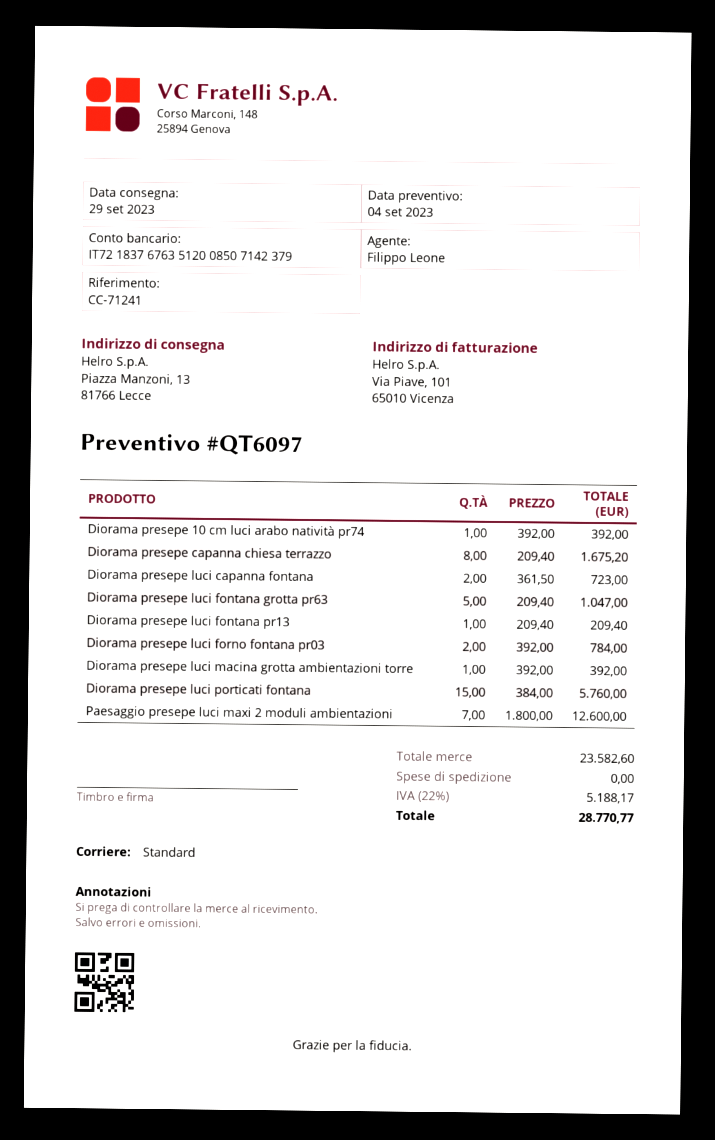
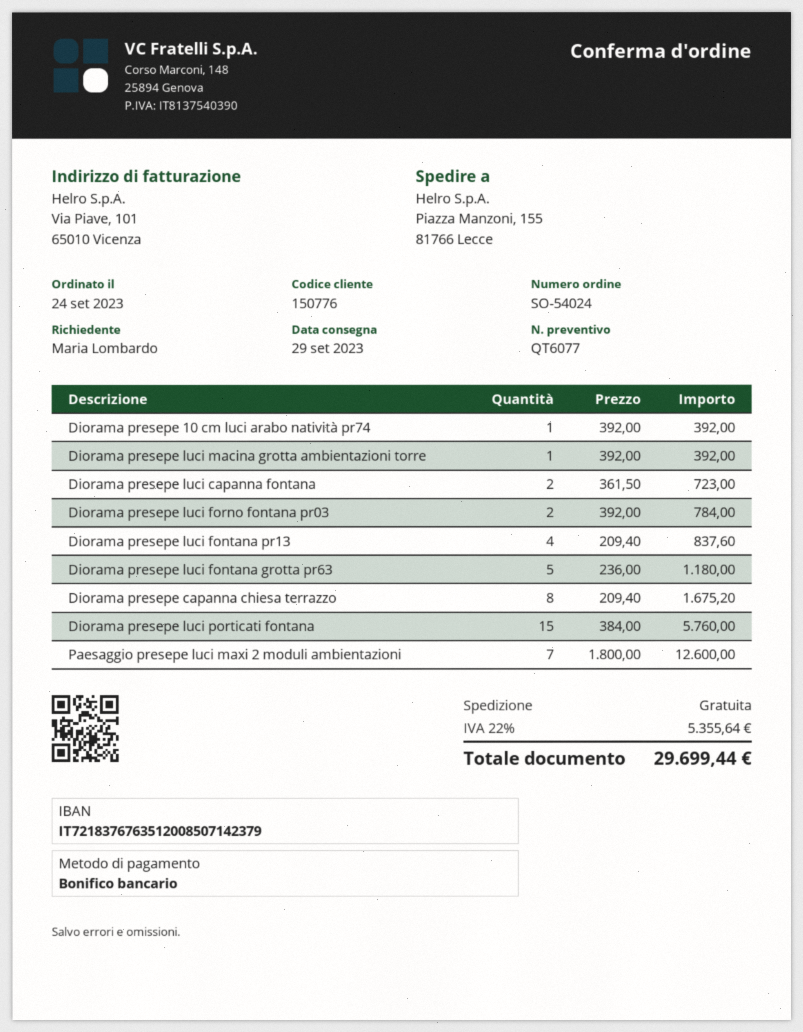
quote number: QT6097 -> QT6077
ship to: Piazza Manzoni, 13, 81766 Lecce -> Piazza Manzoni, 155, 81766 Lecce
Diorama presepe luci fontana grotta pr63: 5 x 209.40 = 1047.00 -> 5 x 236.00 = 1180.00
Diorama presepe luci fontana pr13: 1 x 209.40 = 209.40 -> 4 x 209.40 = 837.60
tax: 22% = 5188.17 -> 22% = 5355.64
total: 28770.77 -> 29699.44

